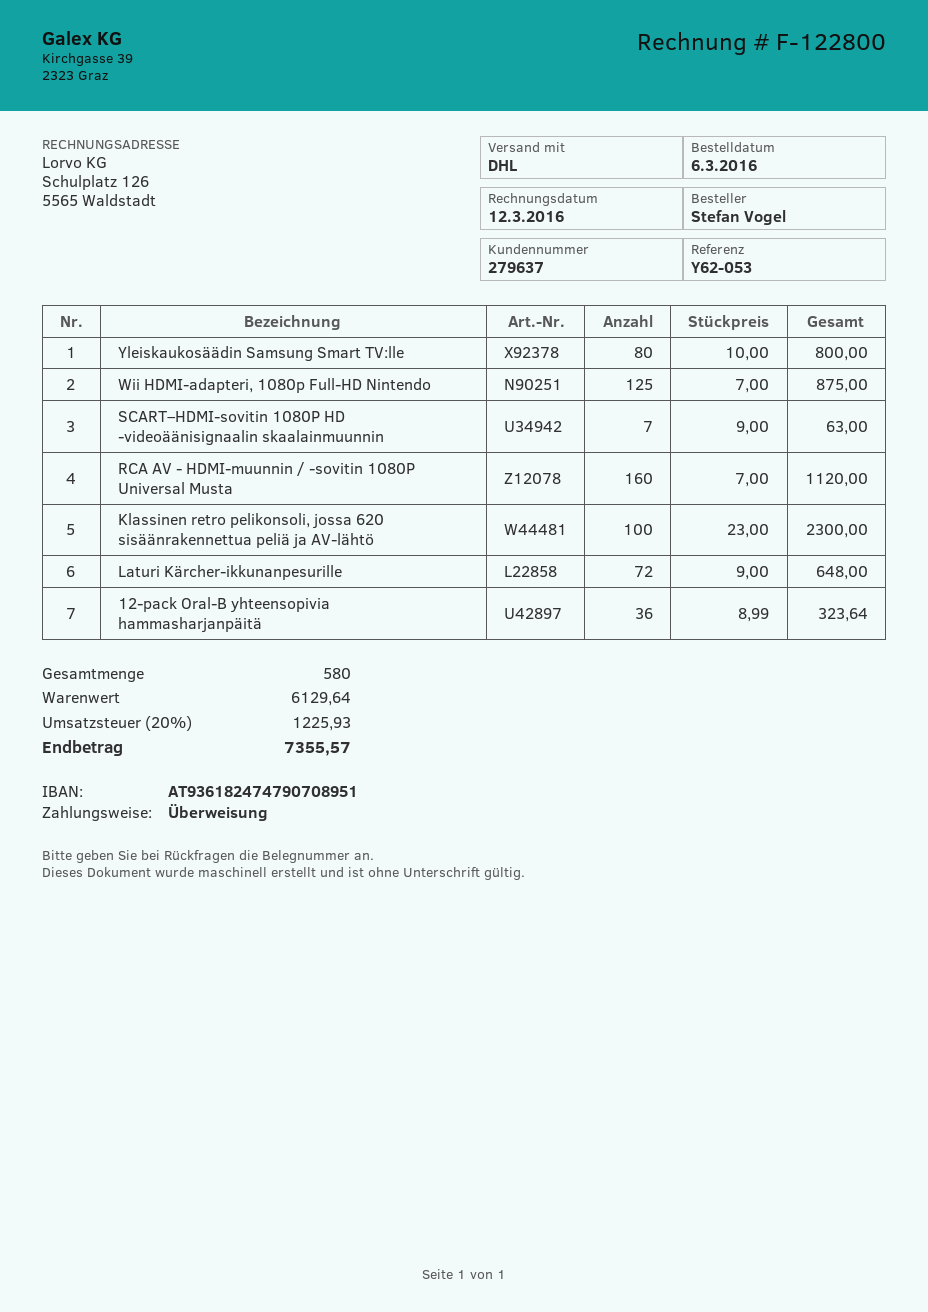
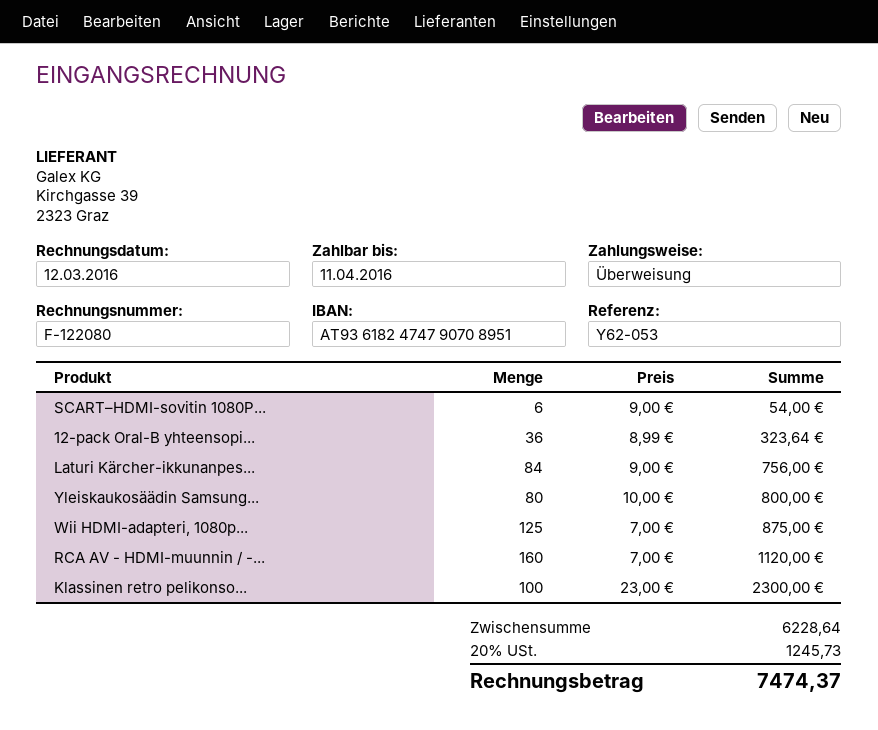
invoice number: F-122800 -> F-122080
SCART–HDMI-sovitin 1080P HD -videoäänisignaalin skaalainmuunnin: 7 x 9.00 = 63.00 -> 6 x 9.00 = 54.00
Laturi Kärcher-ikkunanpesurille: 72 x 9.00 = 648.00 -> 84 x 9.00 = 756.00
subtotal: 6129.64 -> 6228.64
tax: 20% = 1225.93 -> 20% = 1245.73
total: 7355.57 -> 7474.37

